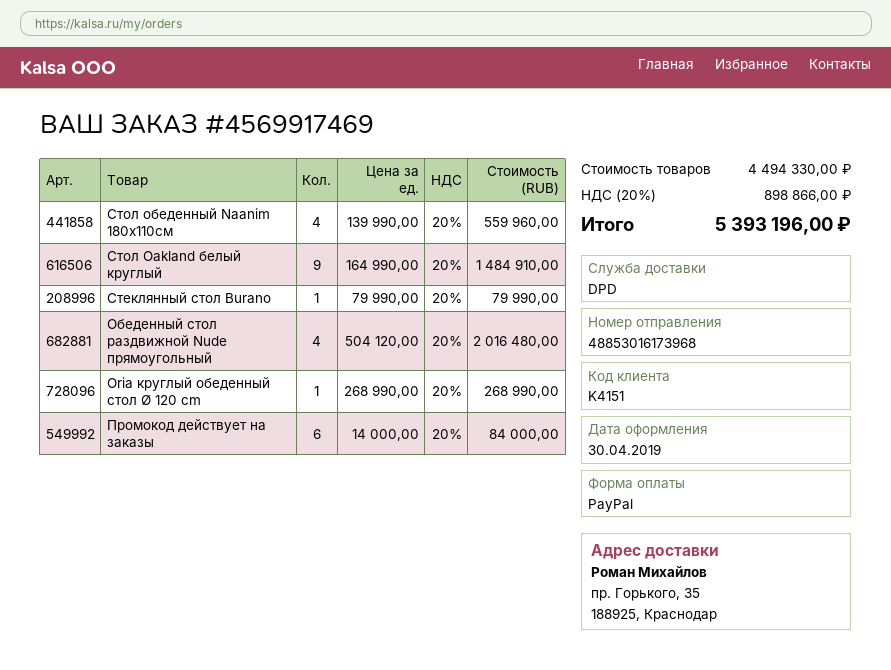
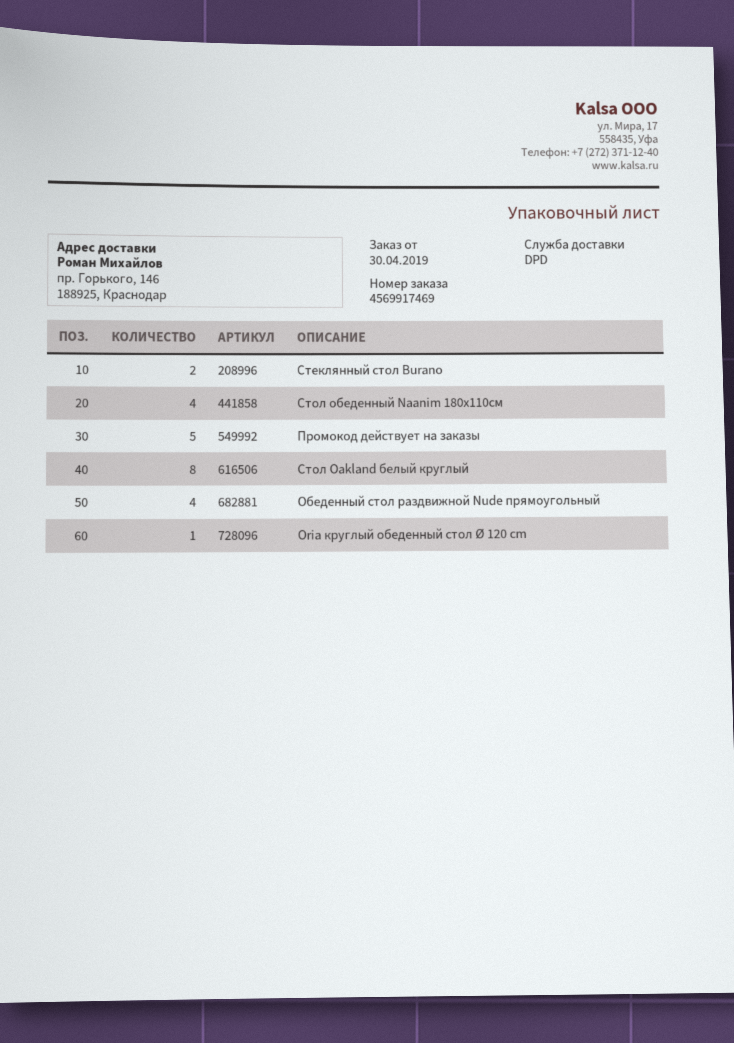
ship to: пр. Горького, 35, 188925, Краснодар -> пр. Горького, 146, 188925, Краснодар
Стол Oakland белый круглый: 9 -> 8
Стеклянный стол Burano: 1 -> 2
Промокод действует на заказы: 6 -> 5

